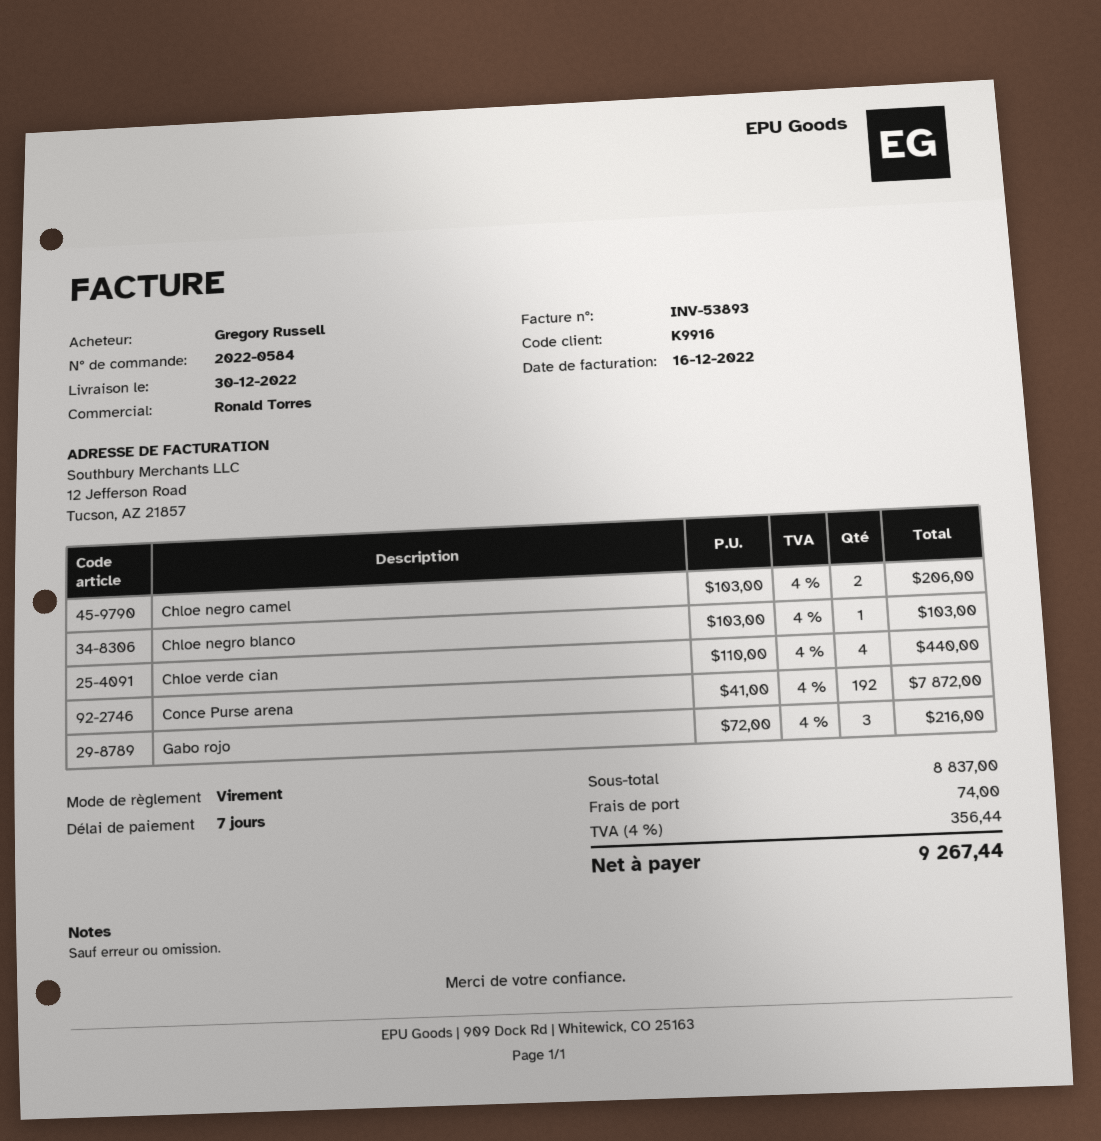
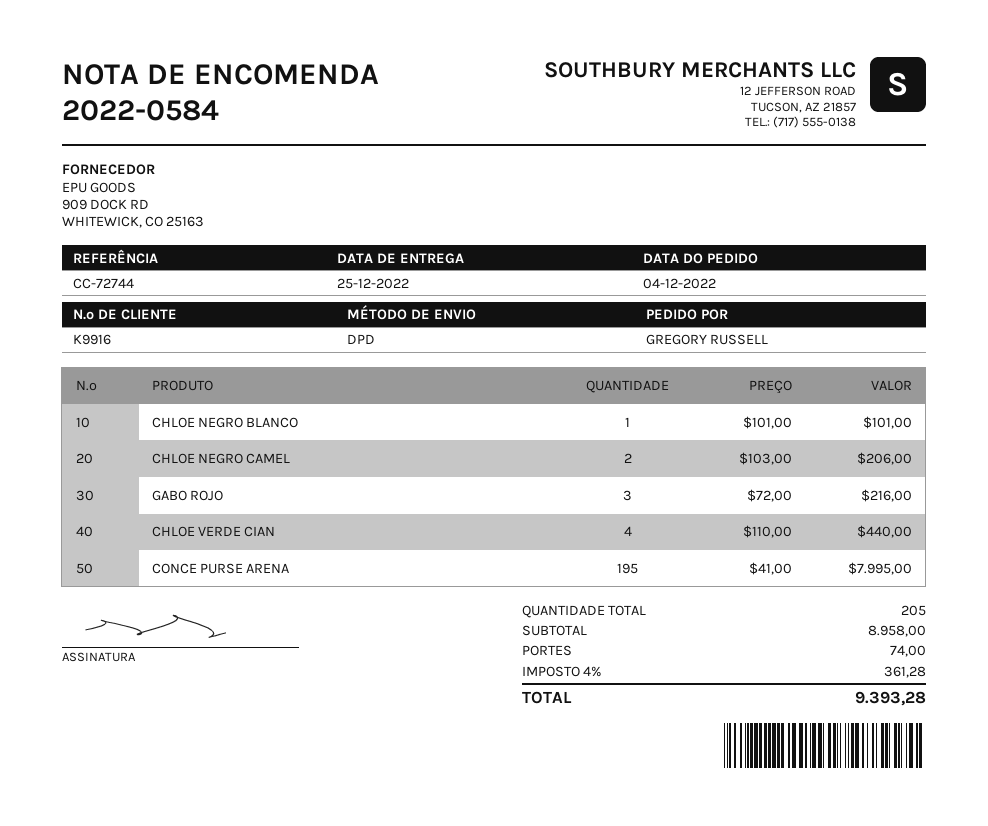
delivery date: 2022-12-30 -> 2022-12-25
Chloe negro blanco: 1 x 103.00 = 103.00 -> 1 x 101.00 = 101.00
Conce Purse arena: 192 x 41.00 = 7872.00 -> 195 x 41.00 = 7995.00
subtotal: 8837.00 -> 8958.00
tax: 4% = 356.44 -> 4% = 361.28
total: 9267.44 -> 9393.28

